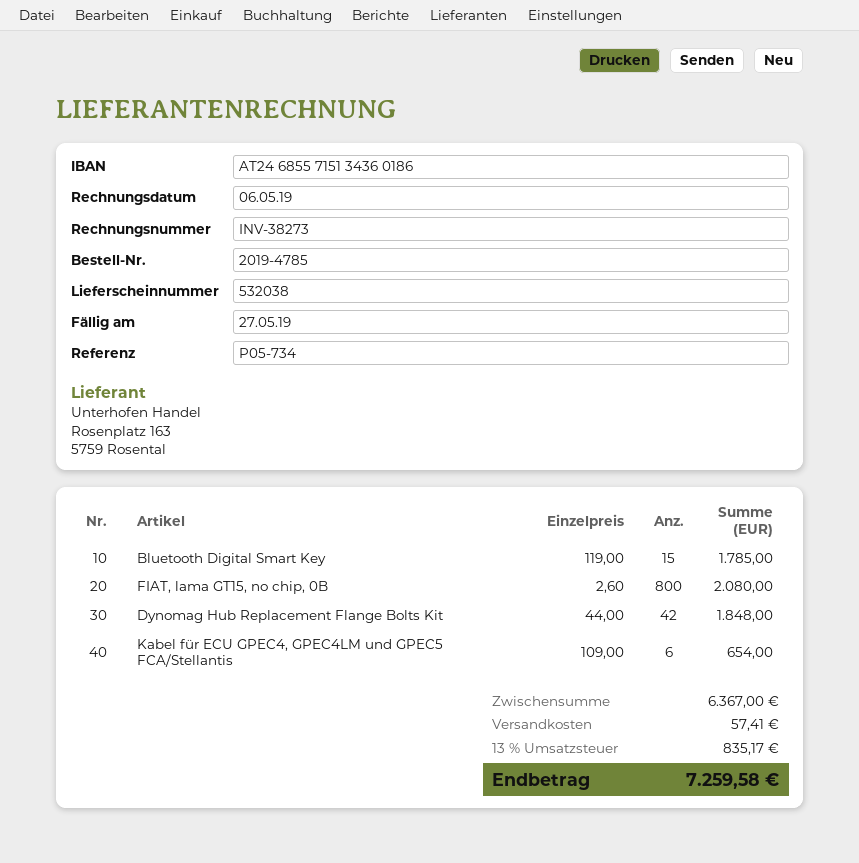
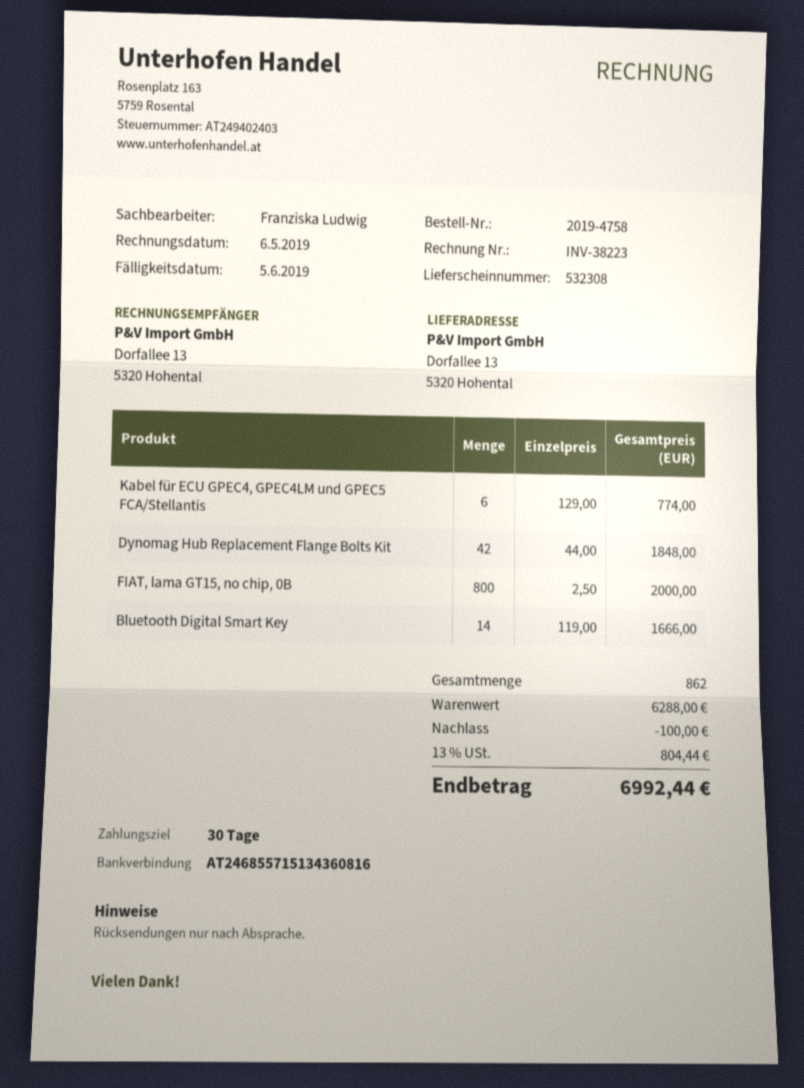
order number: 2019-4785 -> 2019-4758
delivery note number: 532038 -> 532308
invoice number: INV-38273 -> INV-38223
due date: 2019-05-27 -> 2019-06-05
bank account: AT246855715134360186 -> AT246855715134360816
Bluetooth Digital Smart Key: 15 x 119.00 = 1785.00 -> 14 x 119.00 = 1666.00
FIAT, lama GT15, no chip, 0B: 800 x 2.60 = 2080.00 -> 800 x 2.50 = 2000.00
Kabel für ECU GPEC4, GPEC4LM und GPEC5 FCA/Stellantis: 6 x 109.00 = 654.00 -> 6 x 129.00 = 774.00
subtotal: 6367.00 -> 6288.00
discount: none -> 100.00
shipping: 57.41 -> none
tax: 13% = 835.17 -> 13% = 804.44
total: 7259.58 -> 6992.44

